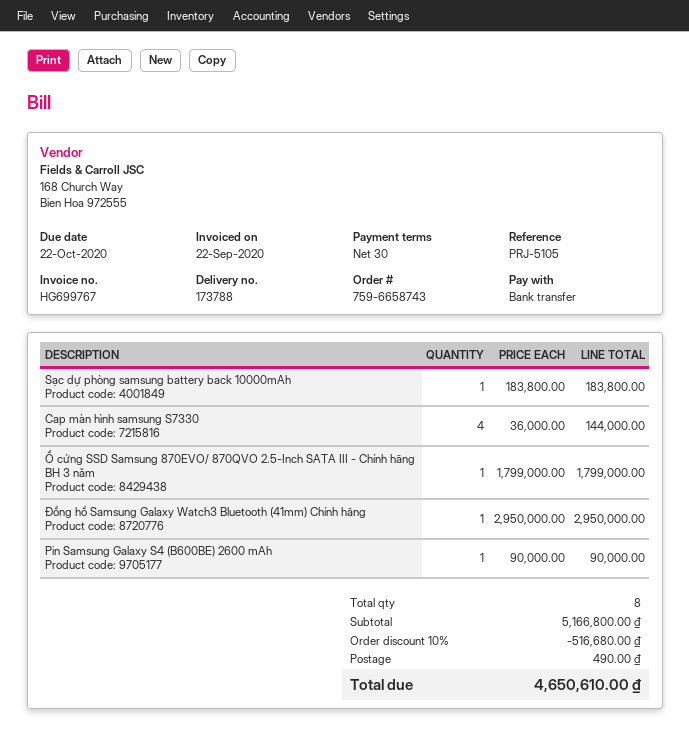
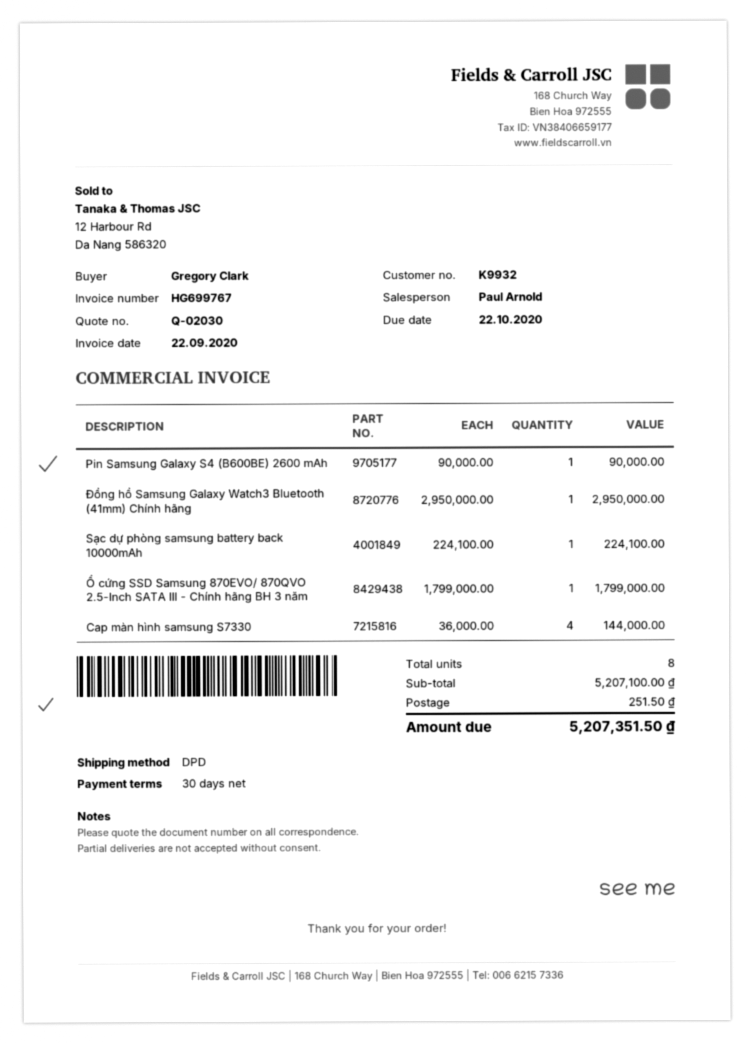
Sạc dự phòng samsung battery back 10000mAh: 1 x 183800.00 = 183800.00 -> 1 x 224100.00 = 224100.00
subtotal: 5166800.00 -> 5207100.00
discount: 10% = 516680.00 -> none
shipping: 490.00 -> 251.50
total: 4650610.00 -> 5207351.50

